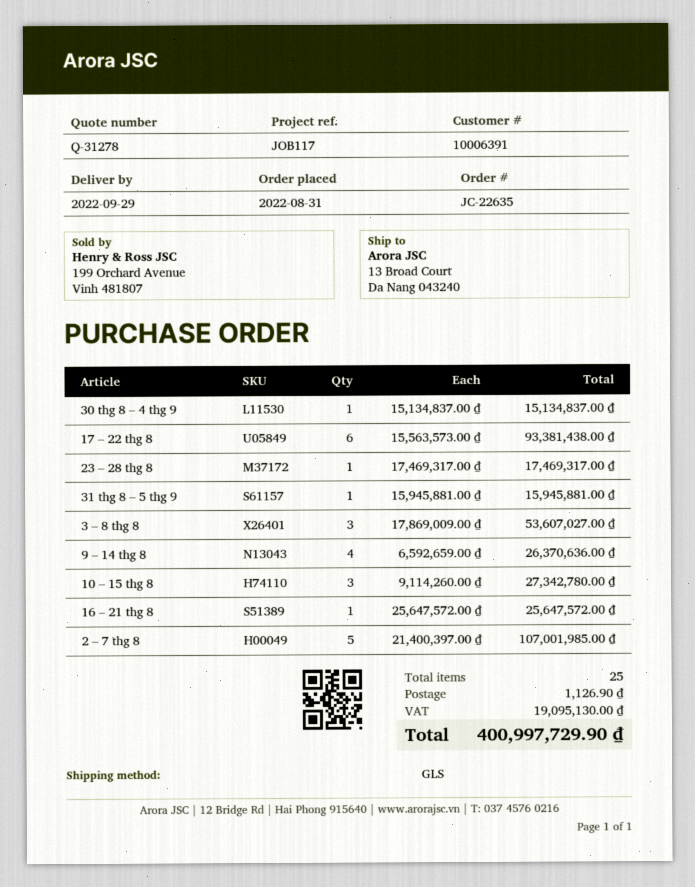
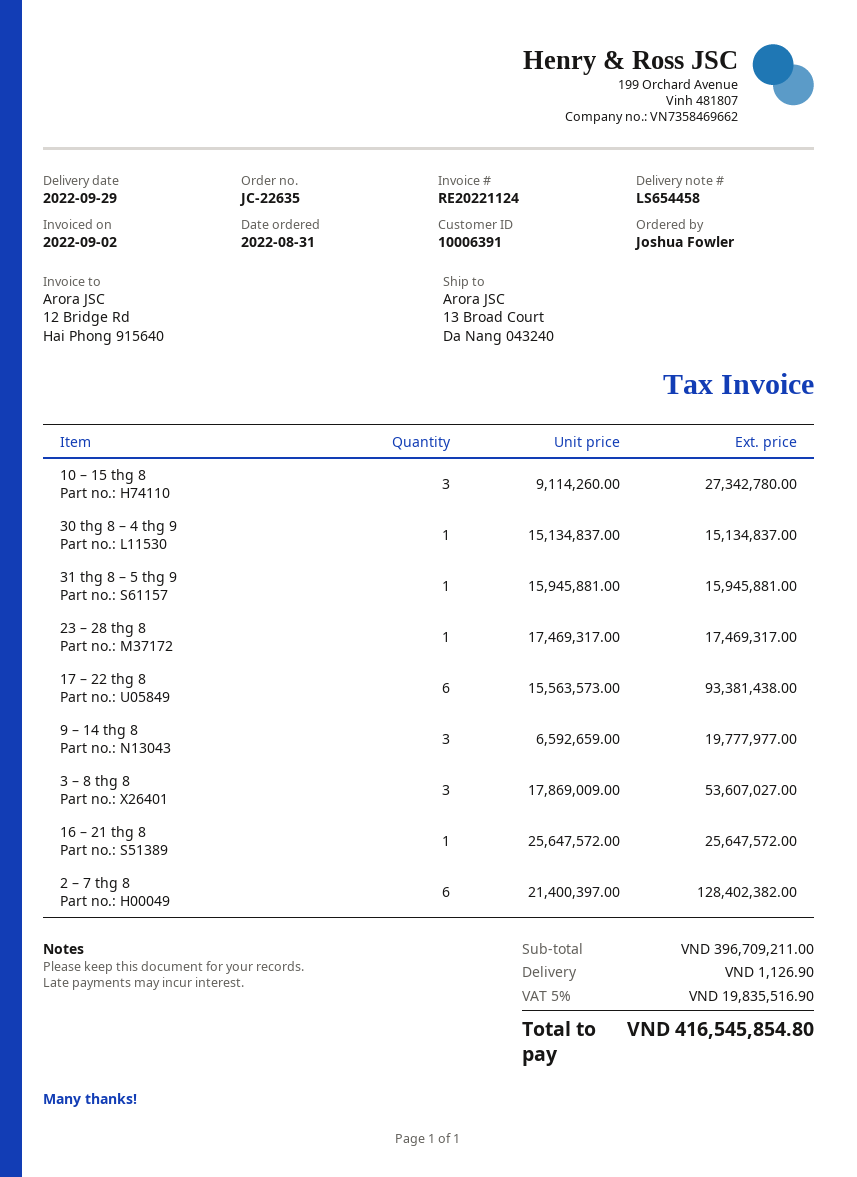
9 – 14 thg 8: 4 x 6592659.00 = 26370636.00 -> 3 x 6592659.00 = 19777977.00
2 – 7 thg 8: 5 x 21400397.00 = 107001985.00 -> 6 x 21400397.00 = 128402382.00
tax: 19095130.00 -> 19835516.90
total: 400997729.90 -> 416545854.80

